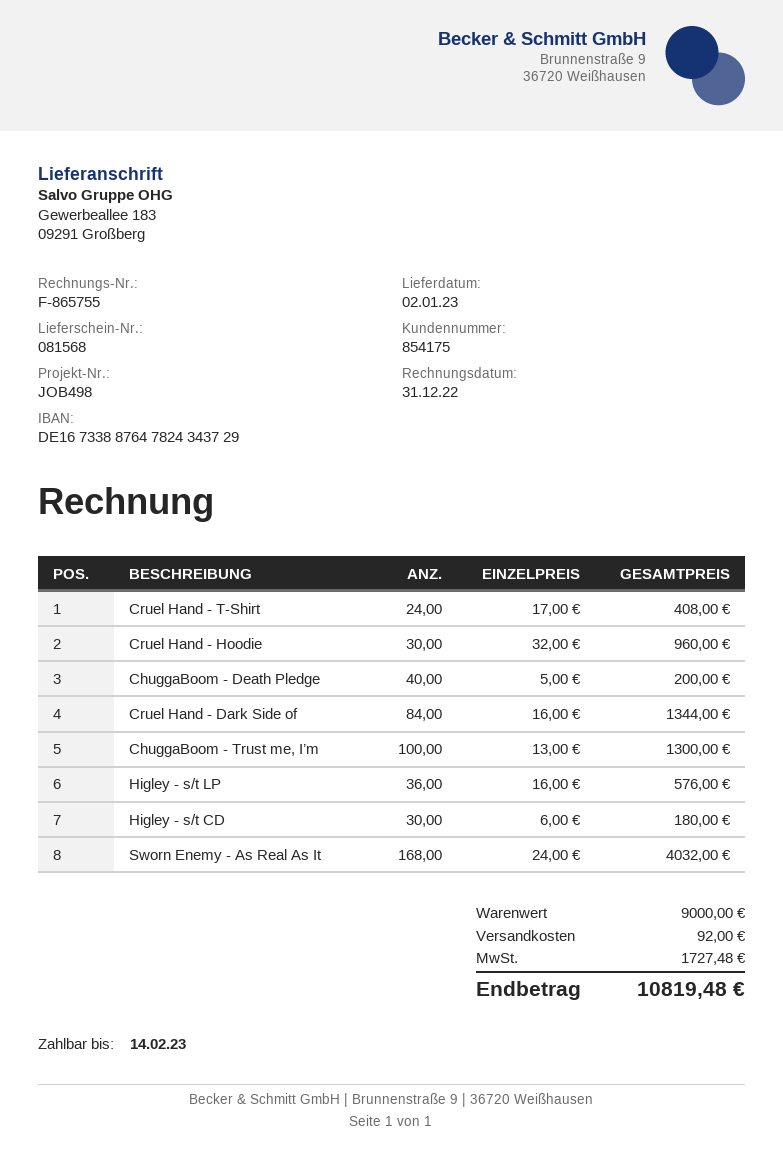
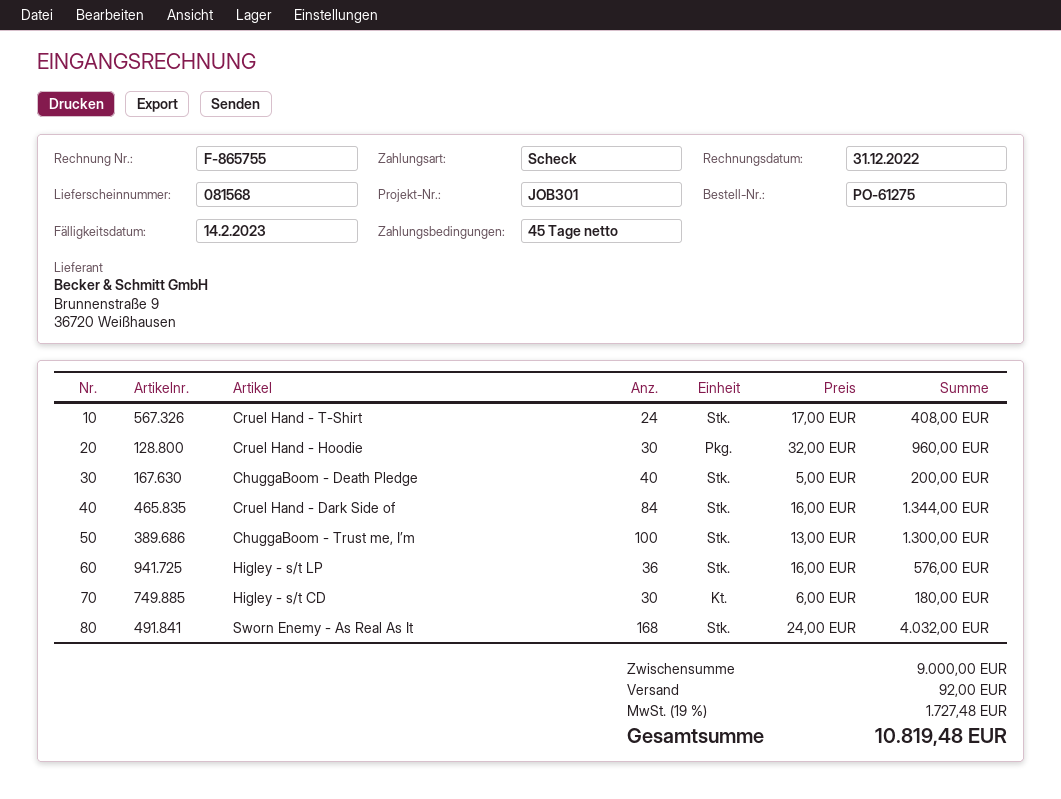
reference: JOB498 -> JOB301

